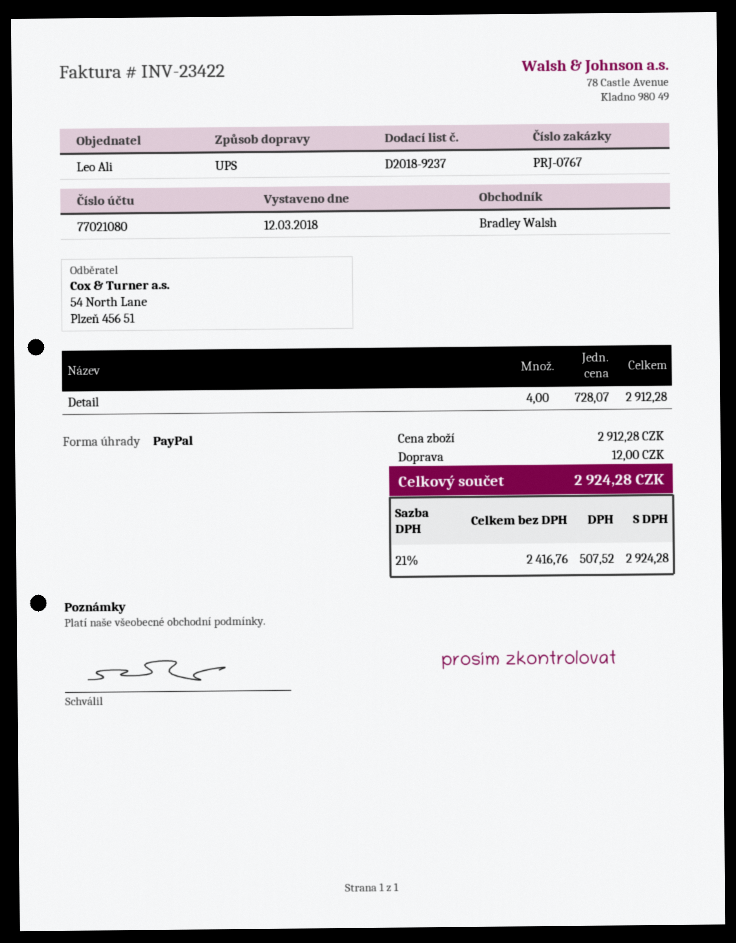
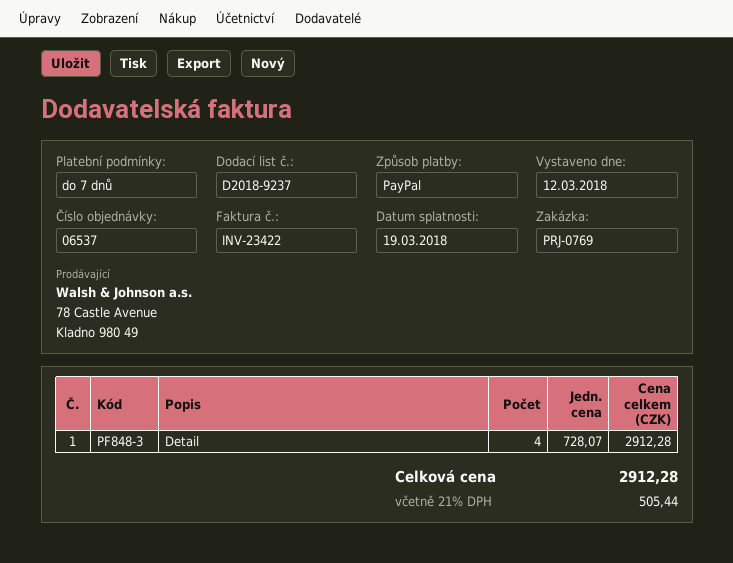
reference: PRJ-0767 -> PRJ-0769
shipping: 12.00 -> none
tax: 21% = 507.52 -> 21% = 505.44
total: 2924.28 -> 2912.28

